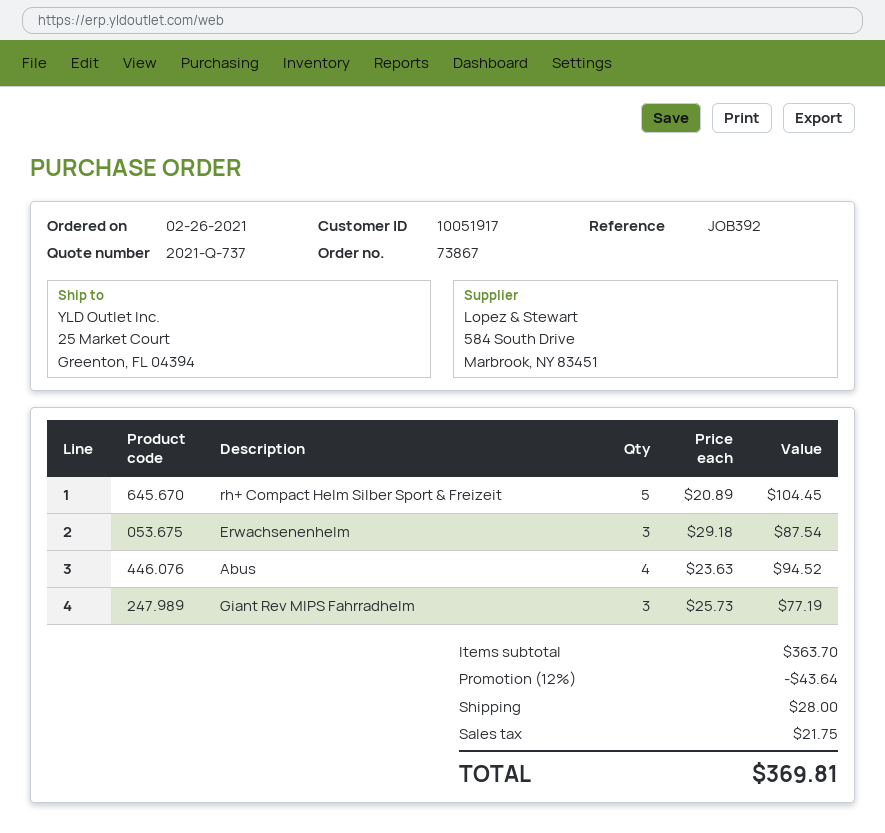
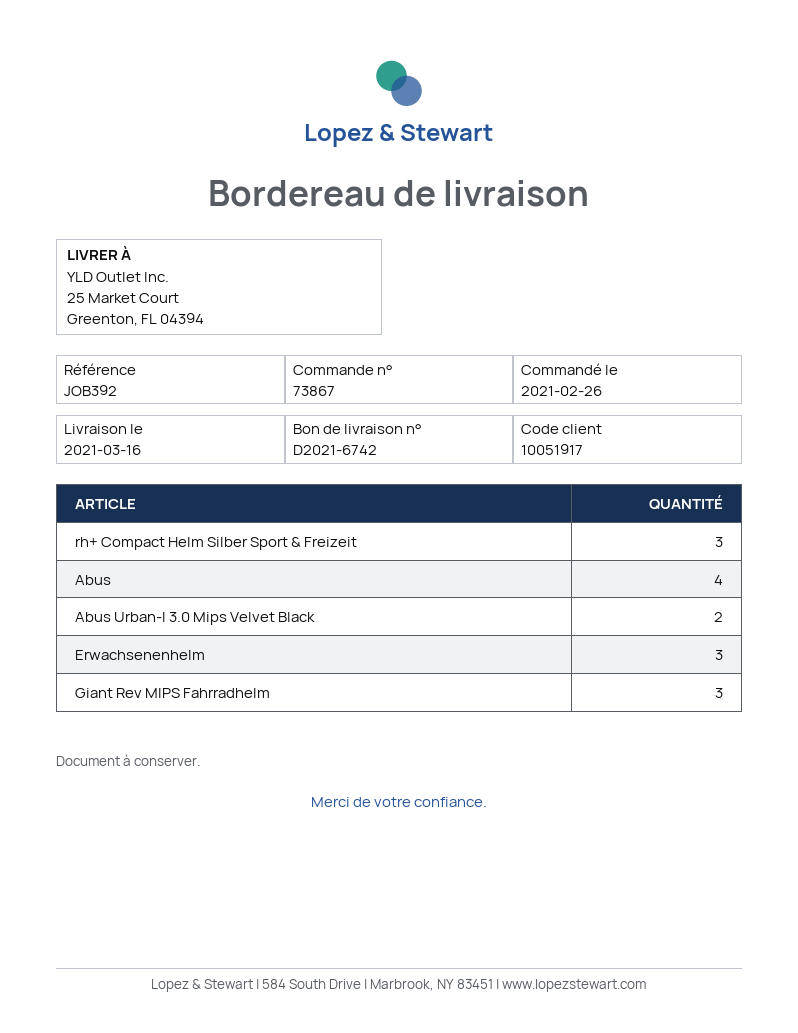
rh+ Compact Helm Silber Sport & Freizeit: 5 -> 3
Abus Urban-I 3.0 Mips Velvet Black: none -> 2

